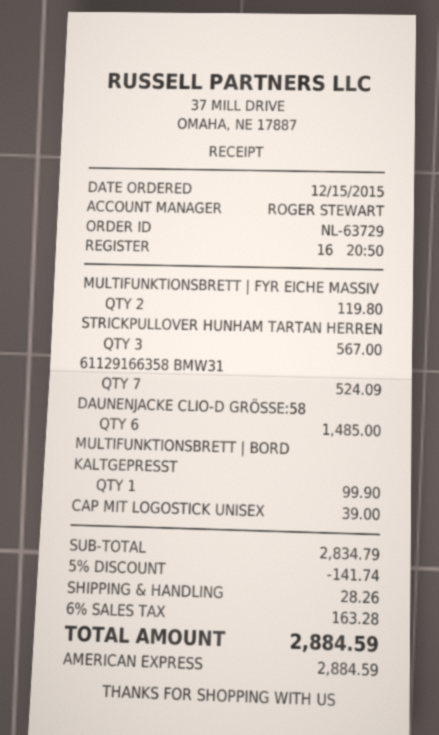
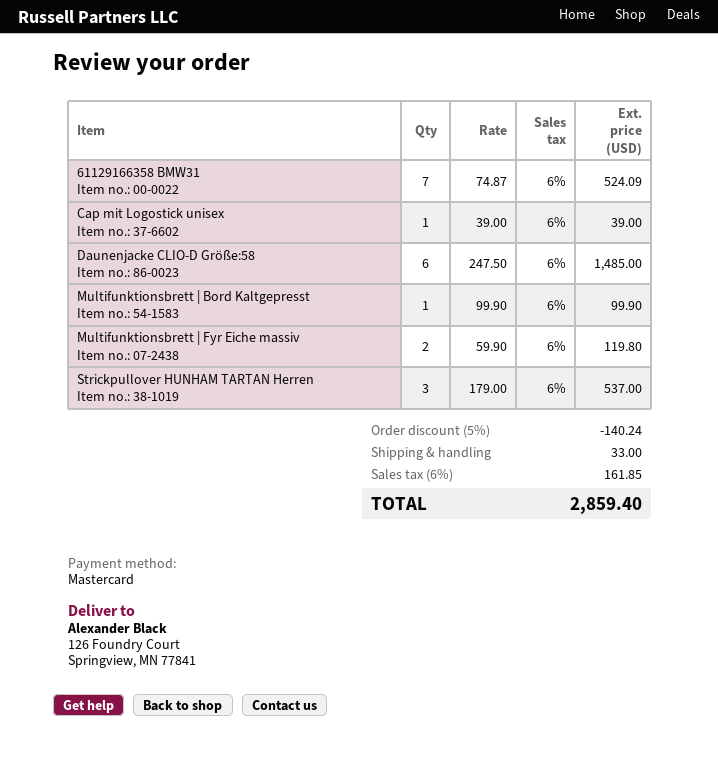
payment method: American Express -> Mastercard
STRICKPULLOVER HUNHAM TARTAN HERREN: 3 for 567.00 -> 3 for 537.00
discount: 5% = 141.74 -> 5% = 140.24
shipping: 28.26 -> 33.00
tax: 6% = 163.28 -> 6% = 161.85
total: 2884.59 -> 2859.40

